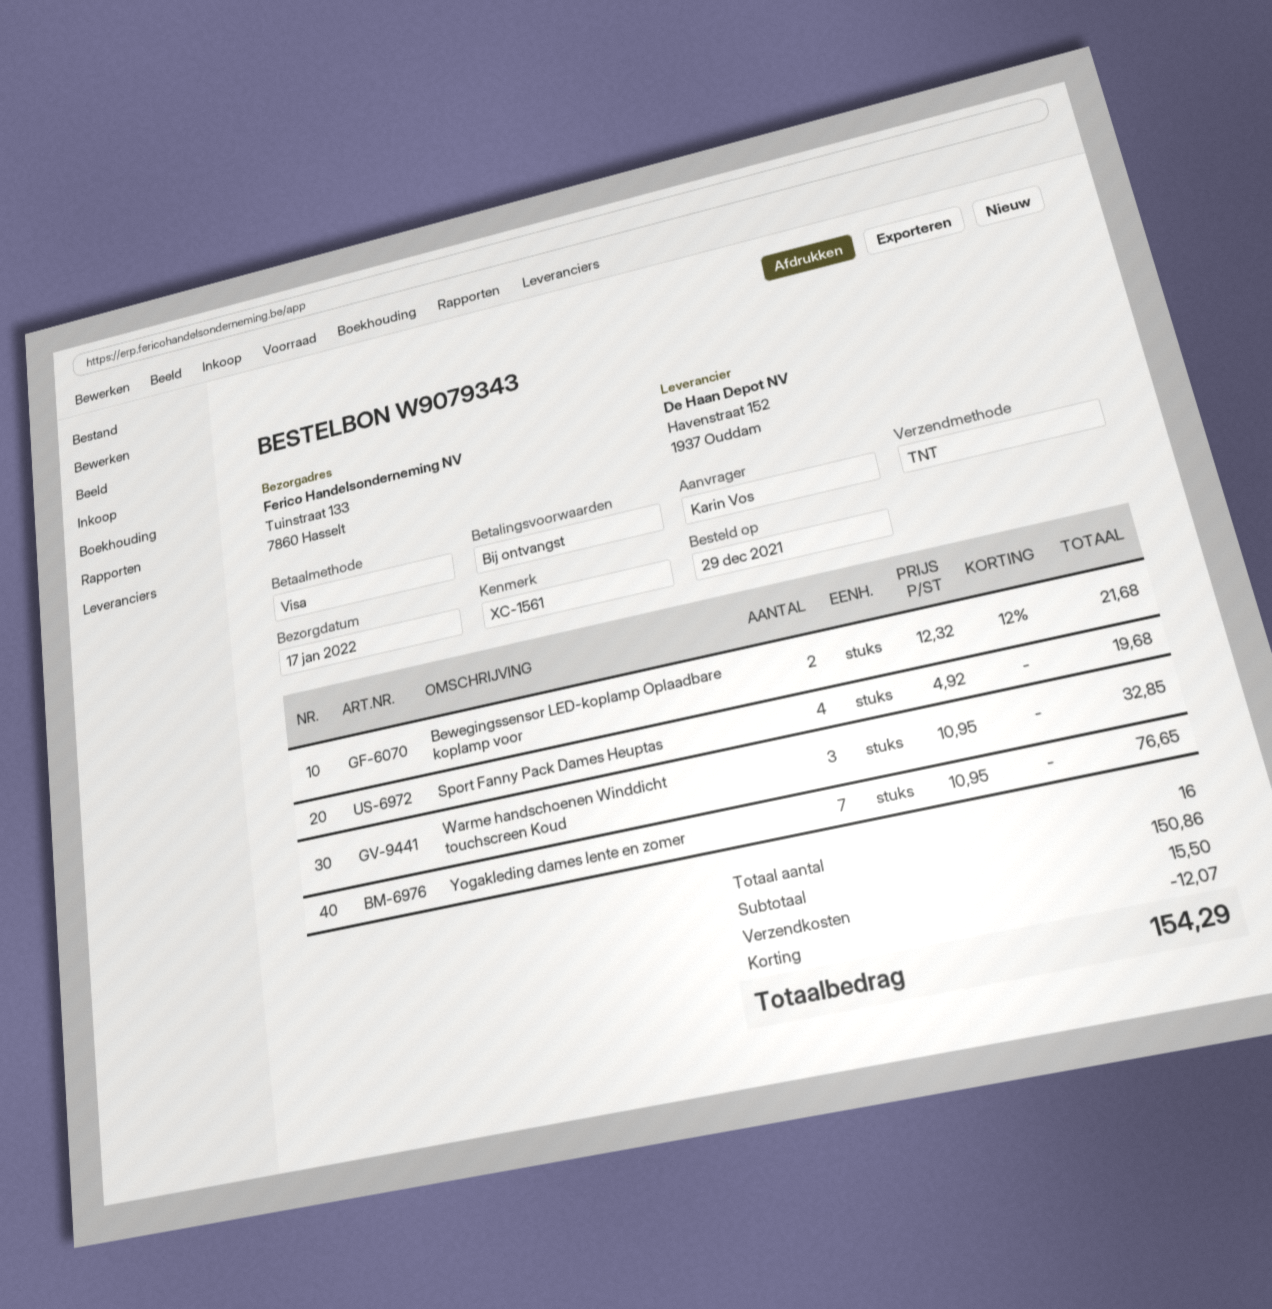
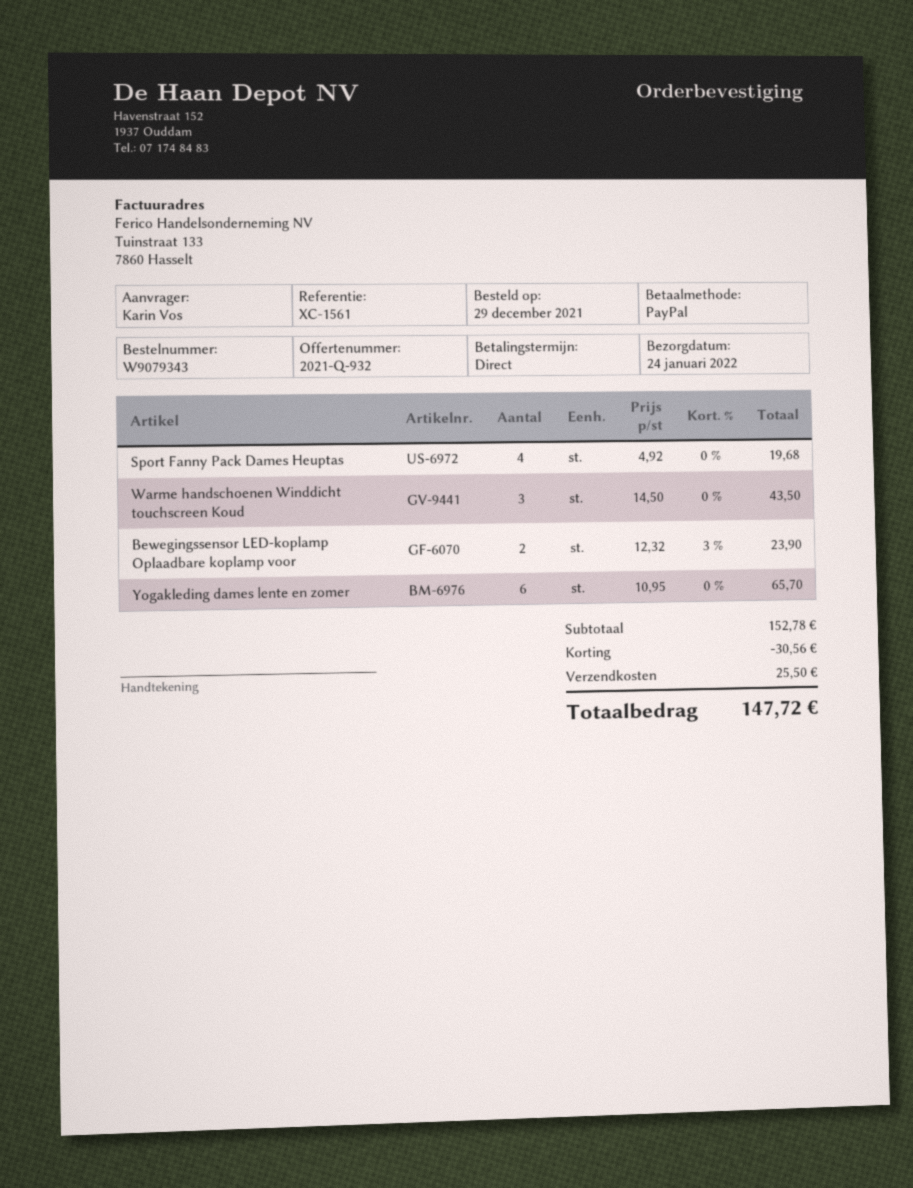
delivery date: 2022-01-17 -> 2022-01-24
payment method: Visa -> PayPal
Bewegingssensor LED-koplamp Oplaadbare koplamp voor: 2 x 12.32 - 12% = 21.68 -> 2 x 12.32 - 3% = 23.90
Warme handschoenen Winddicht touchscreen Koud: 3 x 10.95 = 32.85 -> 3 x 14.50 = 43.50
Yogakleding dames lente en zomer: 7 x 10.95 = 76.65 -> 6 x 10.95 = 65.70
subtotal: 150.86 -> 152.78
discount: 12.07 -> 30.56
shipping: 15.50 -> 25.50
total: 154.29 -> 147.72

